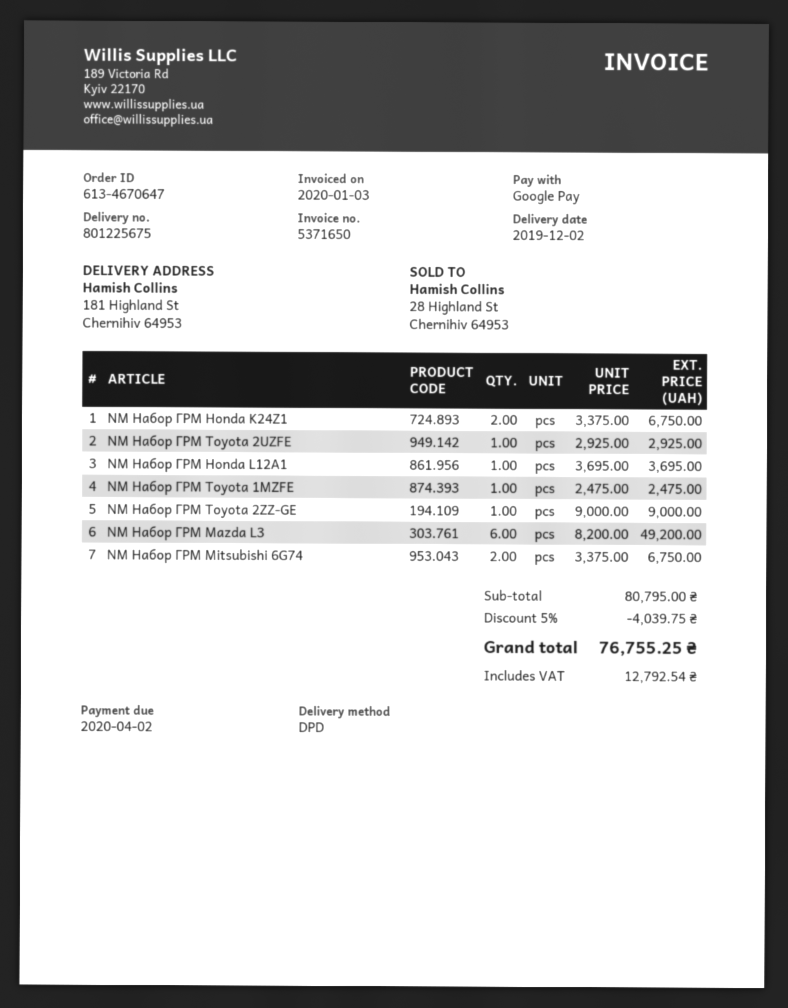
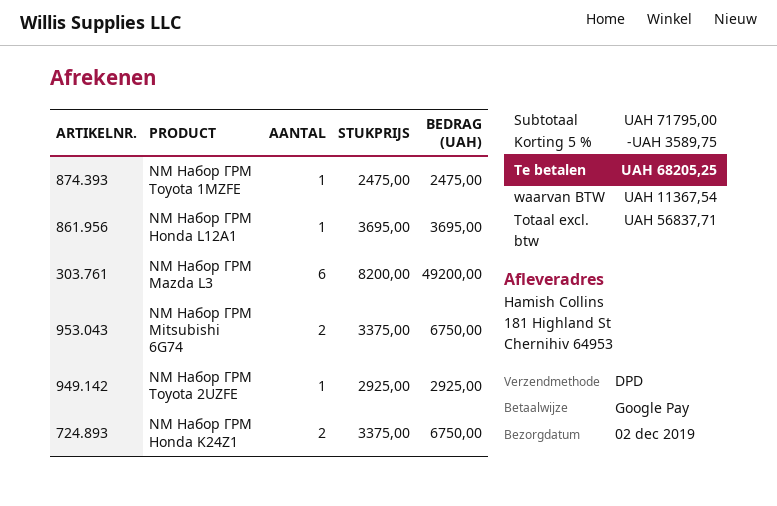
NM Набор ГРМ Toyota 2ZZ-GE: 1 x 9000.00 = 9000.00 -> none
subtotal: 80795.00 -> 71795.00
discount: 5% = 4039.75 -> 5% = 3589.75
tax: 12792.54 -> 11367.54
total: 76755.25 -> 68205.25

